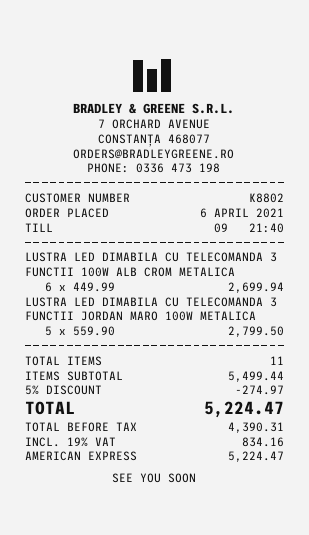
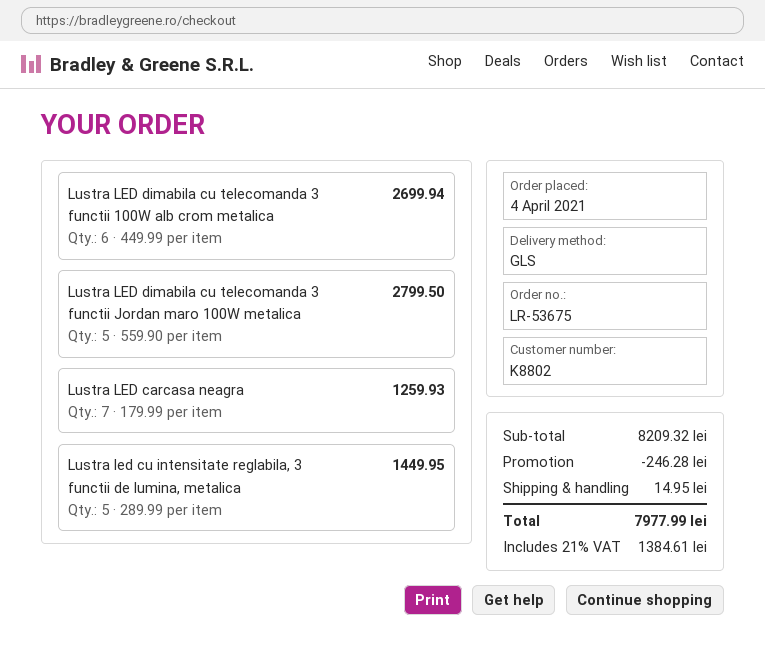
order date: 2021-04-06 -> 2021-04-04
Lustra LED carcasa neagra: none -> 7 x 179.99 = 1259.93
Lustra led cu intensitate reglabila, 3 functii de lumina, metalica: none -> 5 x 289.99 = 1449.95
subtotal: 5499.44 -> 8209.32
discount: 274.97 -> 246.28
shipping: none -> 14.95
tax: 19% = 834.16 -> 21% = 1384.61
total: 5224.47 -> 7977.99

